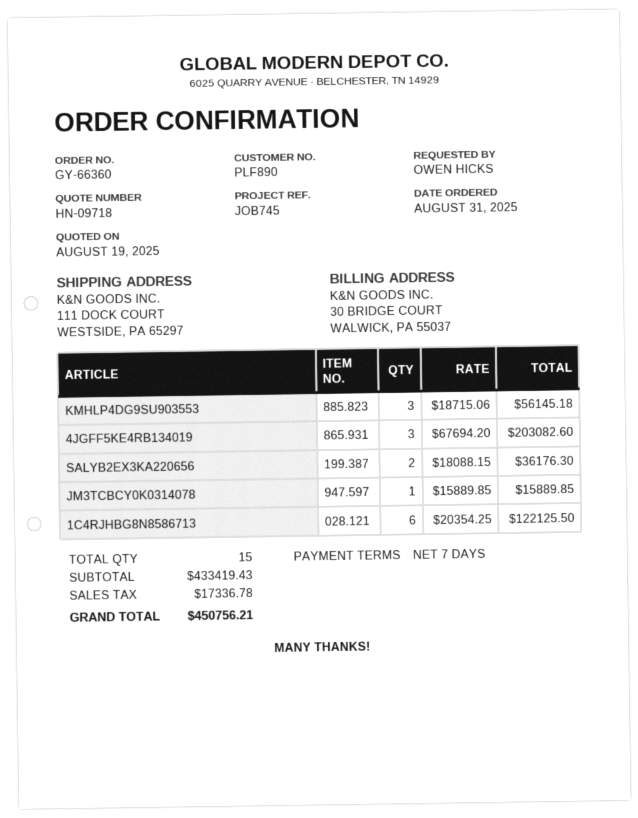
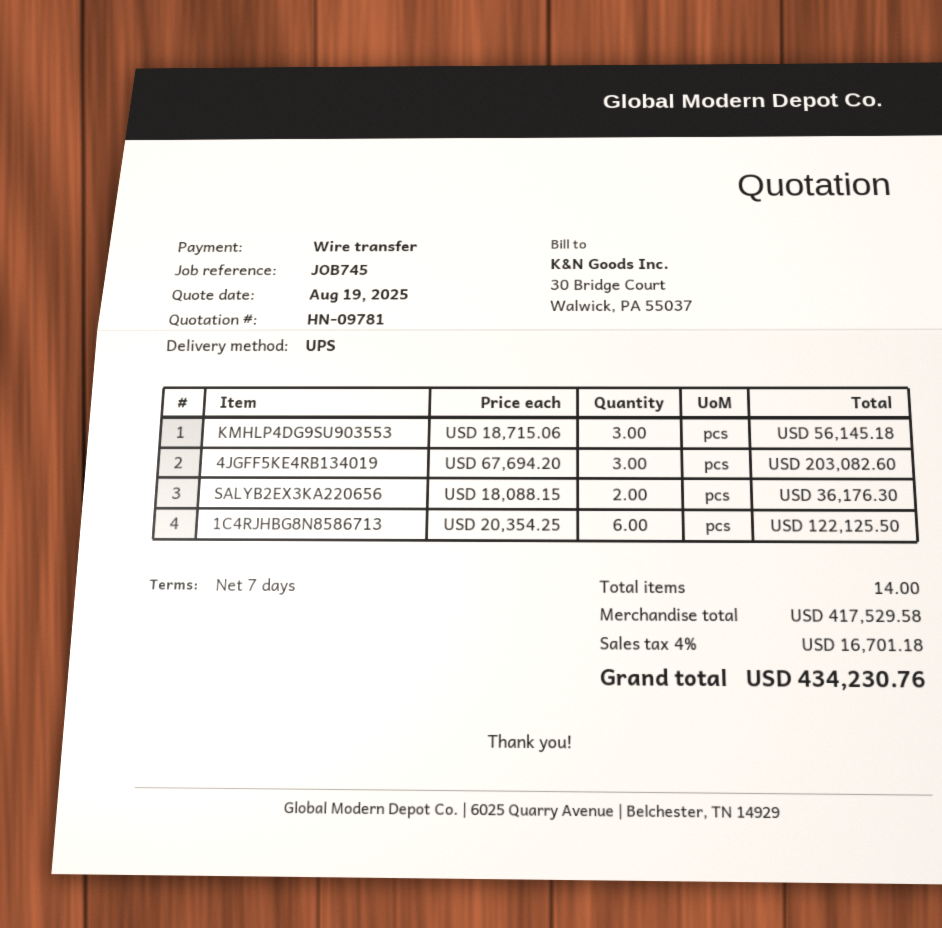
quote number: HN-09718 -> HN-09781
JM3TCBCY0K0314078: 1 x 15889.85 = 15889.85 -> none
total quantity: 15 -> 14
subtotal: 433419.43 -> 417529.58
tax: 17336.78 -> 16701.18
total: 450756.21 -> 434230.76

